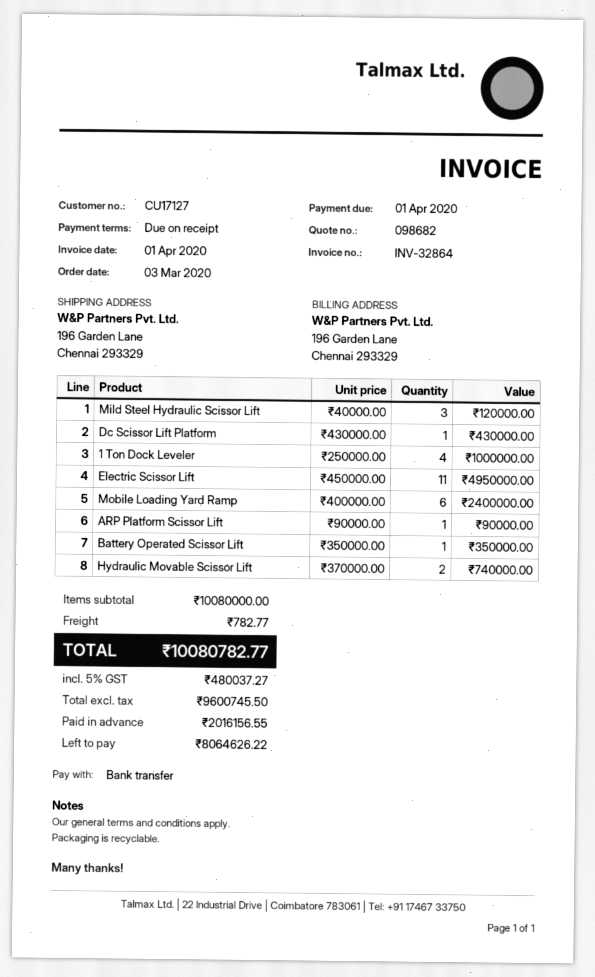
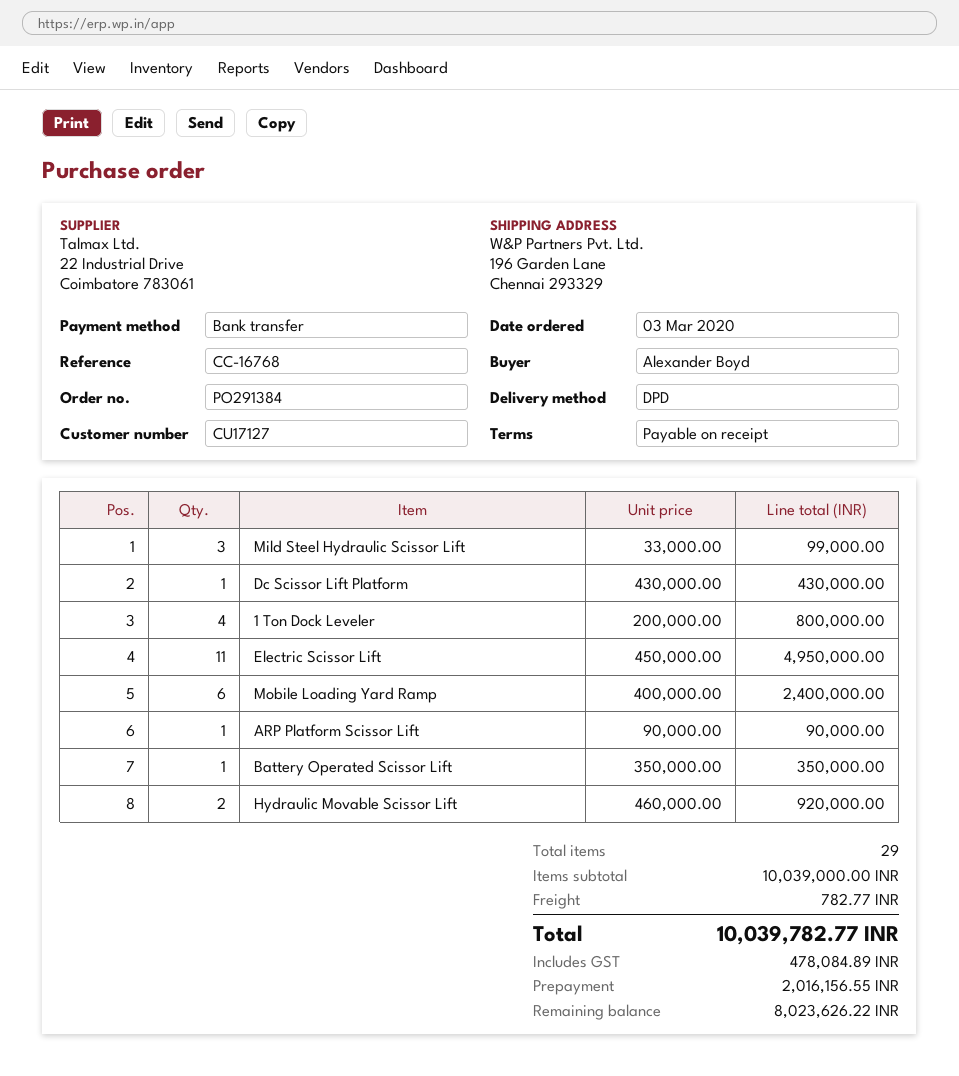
Mild Steel Hydraulic Scissor Lift: 3 x 40000.00 = 120000.00 -> 3 x 33000.00 = 99000.00
1 Ton Dock Leveler: 4 x 250000.00 = 1000000.00 -> 4 x 200000.00 = 800000.00
Hydraulic Movable Scissor Lift: 2 x 370000.00 = 740000.00 -> 2 x 460000.00 = 920000.00
subtotal: 10080000.00 -> 10039000.00
tax: 480037.27 -> 478084.89
total: 10080782.77 -> 10039782.77
balance: 8064626.22 -> 8023626.22

